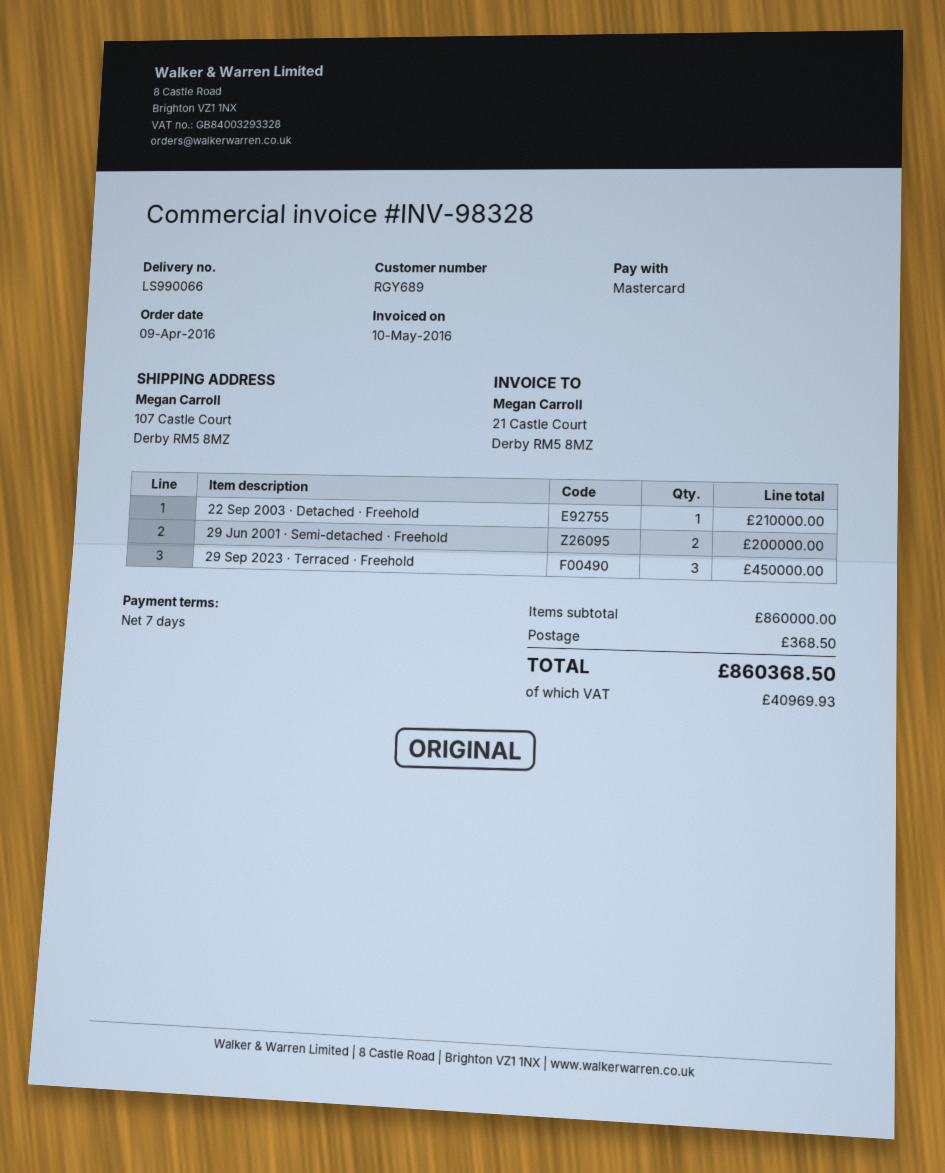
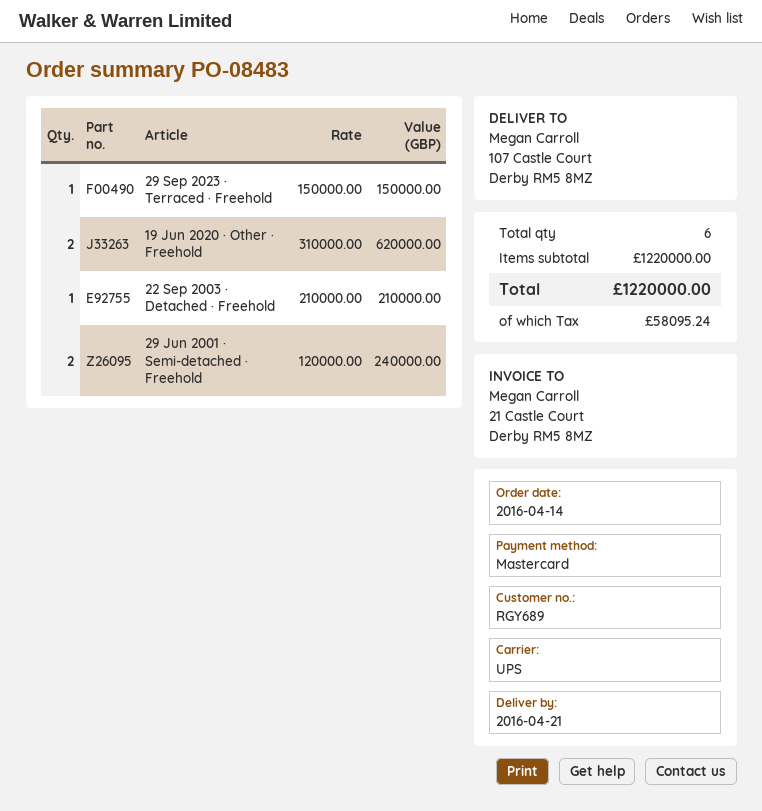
order date: 2016-04-09 -> 2016-04-14
29 Jun 2001 · Semi-detached · Freehold: 2 for 200000.00 -> 2 for 240000.00
29 Sep 2023 · Terraced · Freehold: 3 for 450000.00 -> 1 for 150000.00
19 Jun 2020 · Other · Freehold: none -> 2 for 620000.00
subtotal: 860000.00 -> 1220000.00
shipping: 368.50 -> none
tax: 40969.93 -> 58095.24
total: 860368.50 -> 1220000.00

